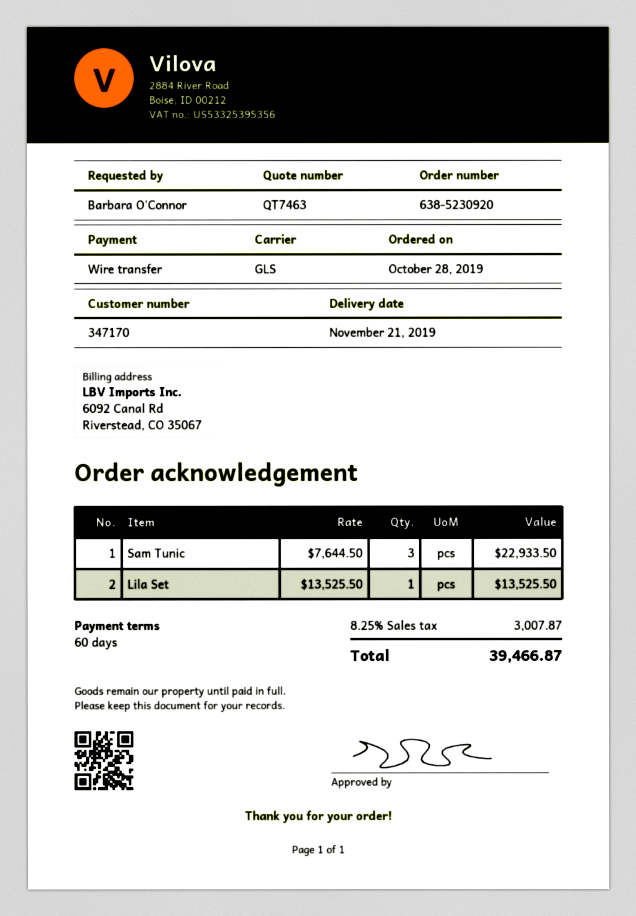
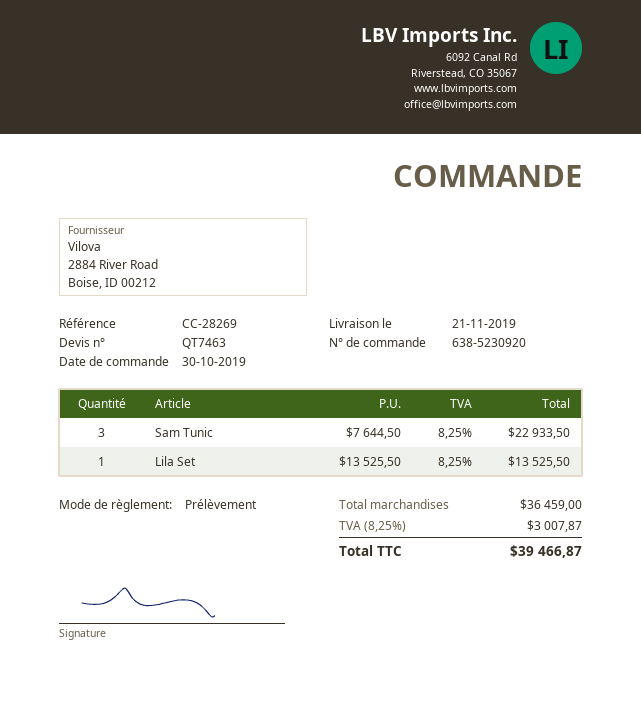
order date: 2019-10-28 -> 2019-10-30
payment method: bank transfer -> direct debit

